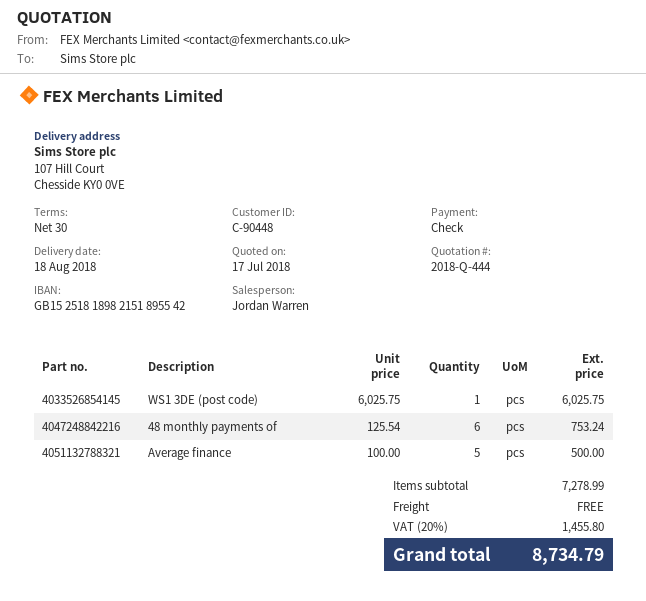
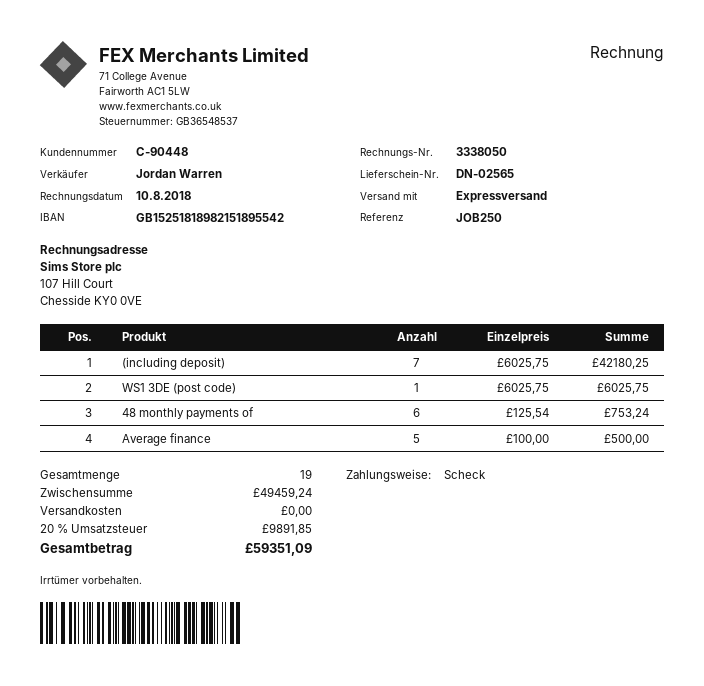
(including deposit): none -> 7 x 6025.75 = 42180.25
subtotal: 7278.99 -> 49459.24
tax: 20% = 1455.80 -> 20% = 9891.85
total: 8734.79 -> 59351.09

